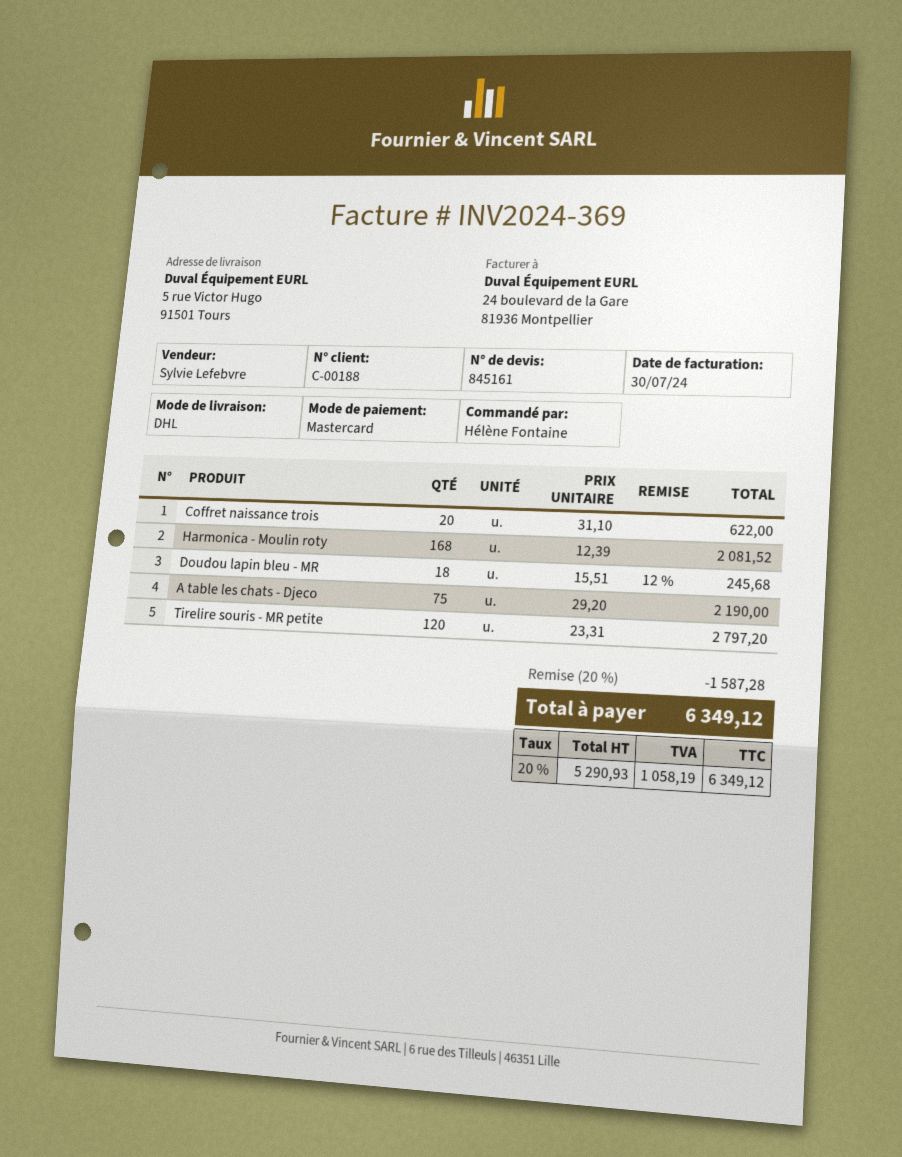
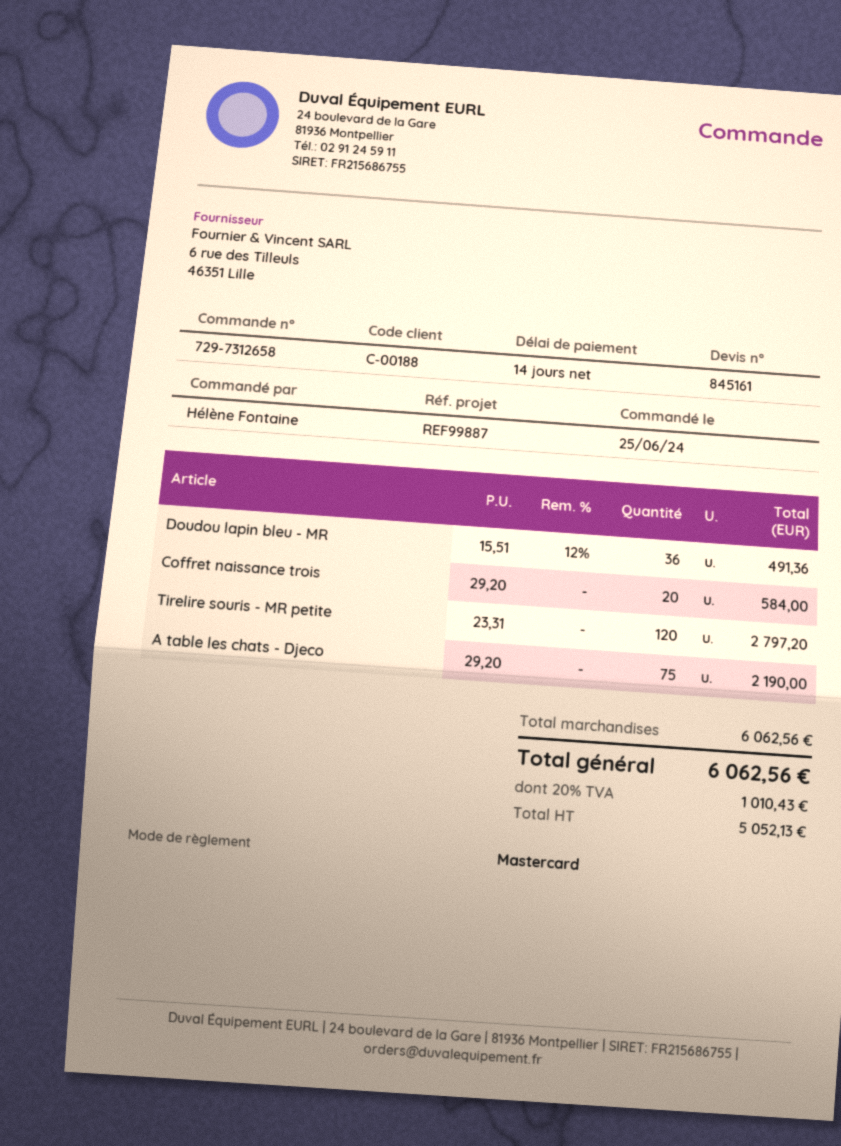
Coffret naissance trois: 20 x 31.10 = 622.00 -> 20 x 29.20 = 584.00
Harmonica - Moulin roty: 168 x 12.39 = 2081.52 -> none
Doudou lapin bleu - MR: 18 x 15.51 - 12% = 245.68 -> 36 x 15.51 - 12% = 491.36
discount: 20% = 1587.28 -> none
net: 5290.93 -> 5052.13
tax: 20% = 1058.19 -> 20% = 1010.43
total: 6349.12 -> 6062.56

